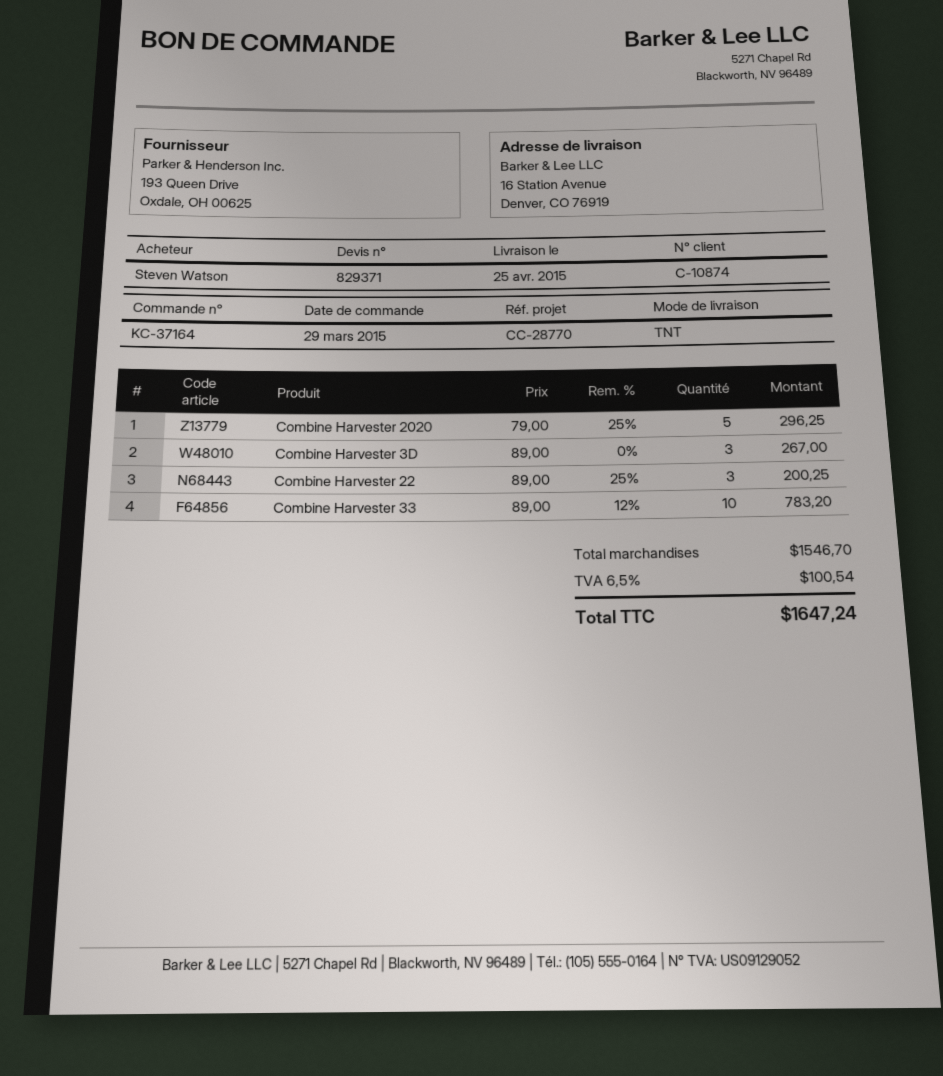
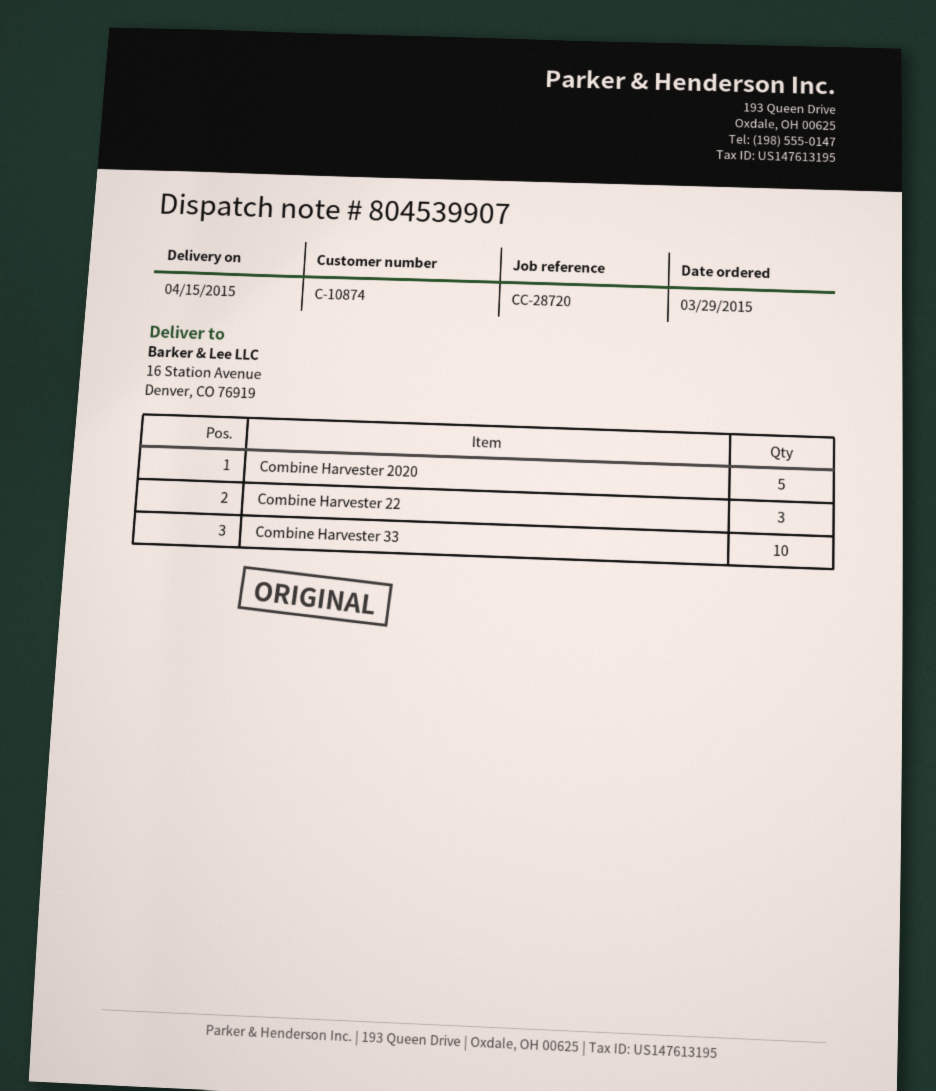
delivery date: 2015-04-25 -> 2015-04-15
reference: CC-28770 -> CC-28720
Combine Harvester 3D: 3 -> none

